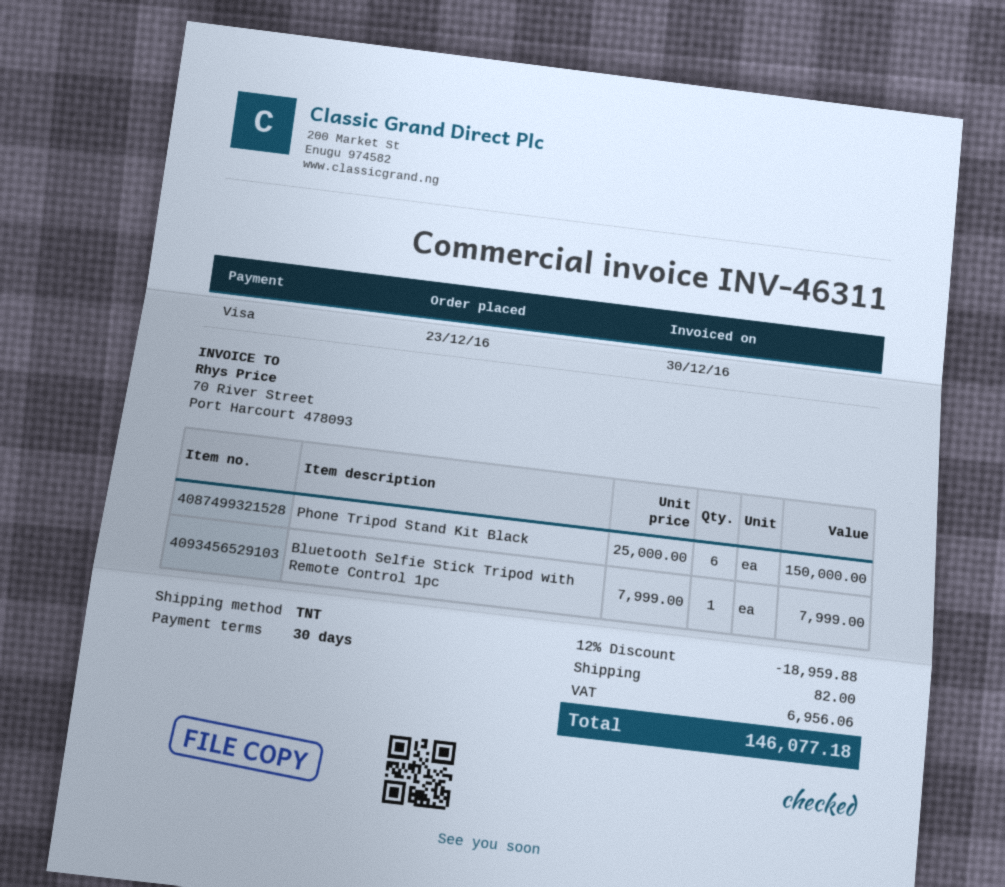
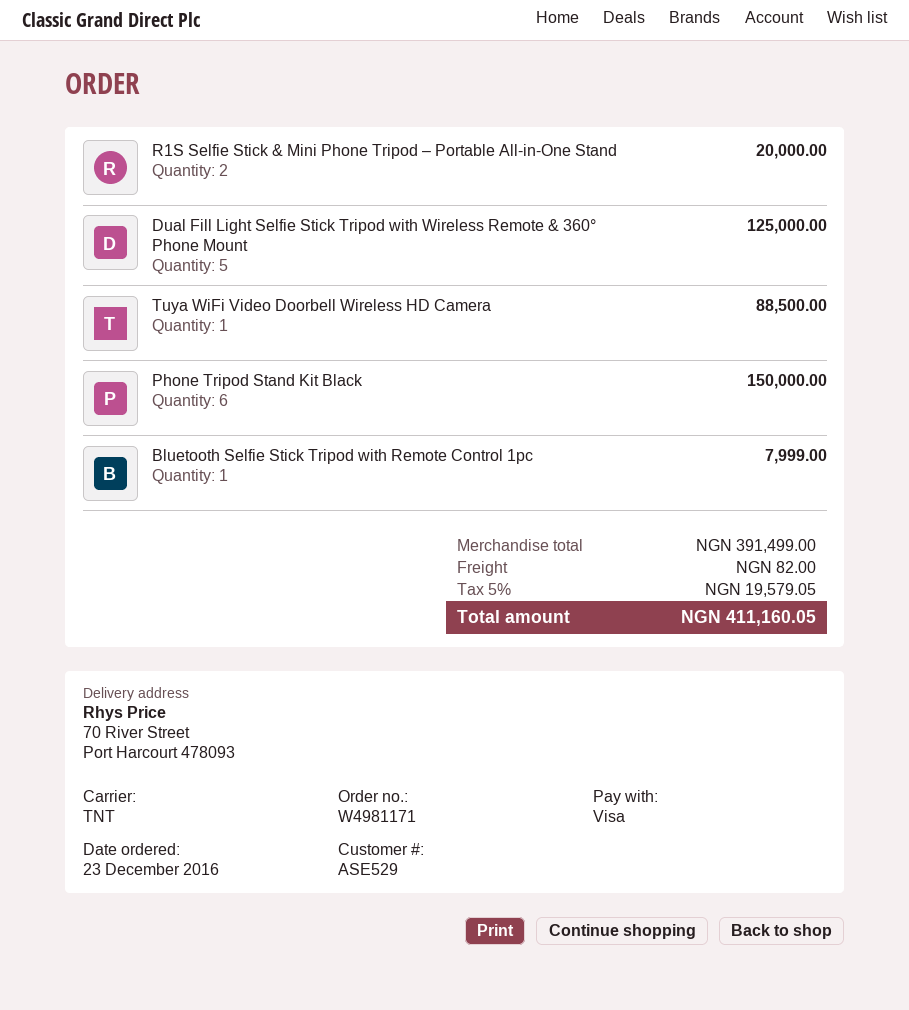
R1S Selfie Stick & Mini Phone Tripod – Portable All-in-One Stand: none -> 2 for 20000.00
Dual Fill Light Selfie Stick Tripod with Wireless Remote & 360° Phone Mount: none -> 5 for 125000.00
Tuya WiFi Video Doorbell Wireless HD Camera: none -> 1 for 88500.00
discount: 12% = 18959.88 -> none
tax: 6956.06 -> 19579.05
total: 146077.18 -> 411160.05

